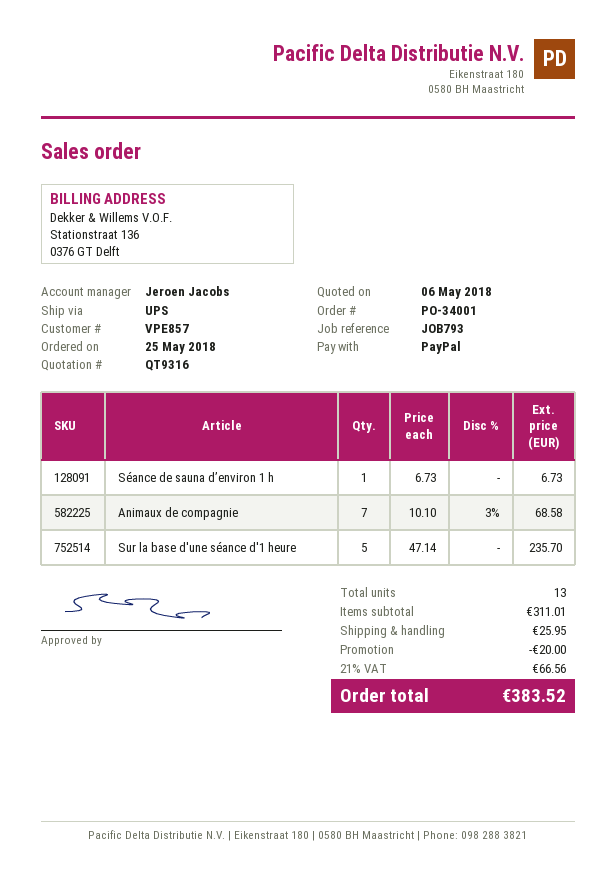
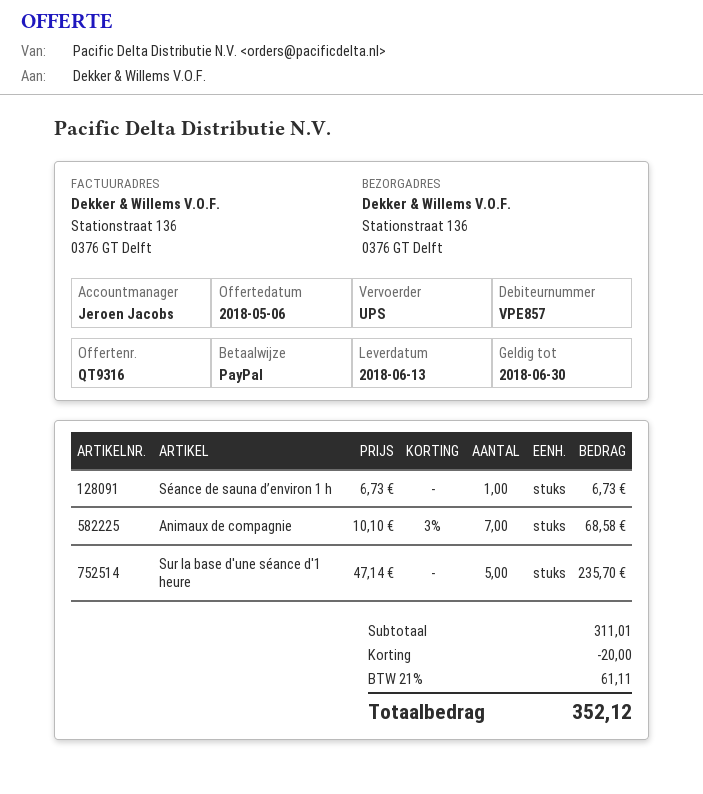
shipping: 25.95 -> none
tax: 21% = 66.56 -> 21% = 61.11
total: 383.52 -> 352.12

